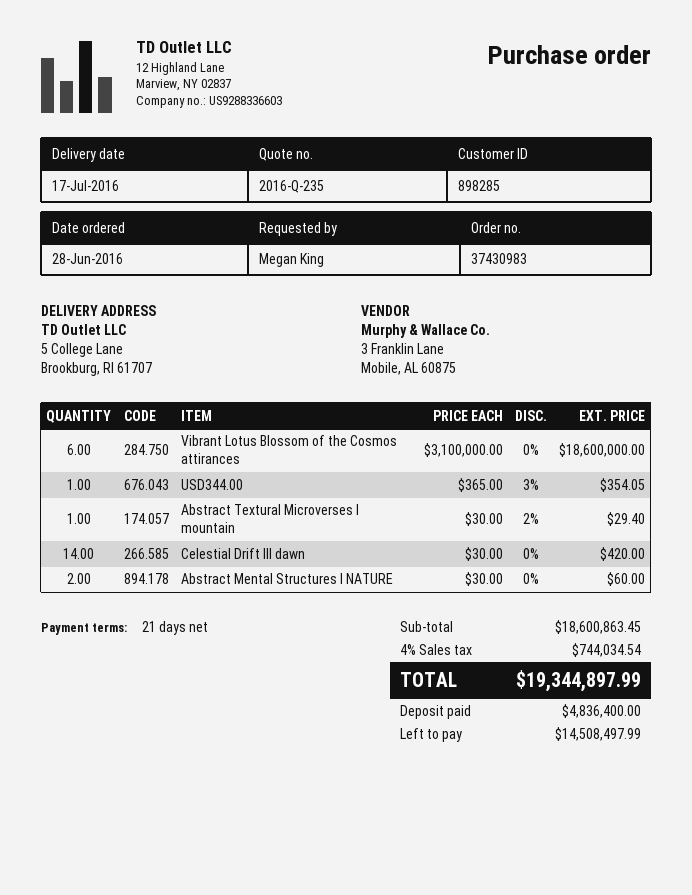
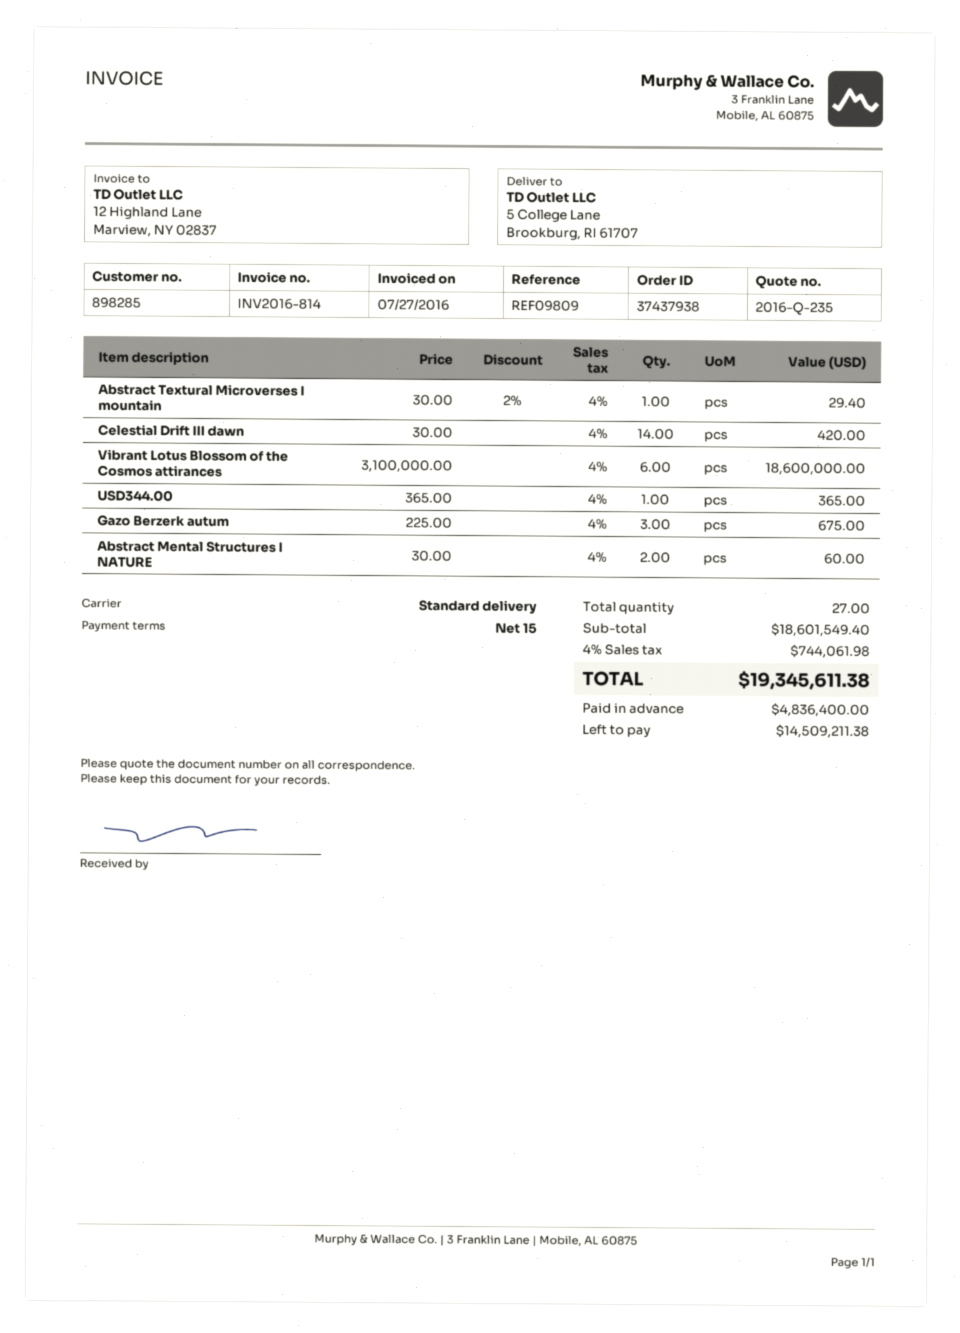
order number: 37430983 -> 37437938
payment terms: 21 days -> 15 days
USD344.00: 1 x 365.00 - 3% = 354.05 -> 1 x 365.00 = 365.00
Gazo Berzerk autum: none -> 3 x 225.00 = 675.00
subtotal: 18600863.45 -> 18601549.40
tax: 4% = 744034.54 -> 4% = 744061.98
total: 19344897.99 -> 19345611.38
balance: 14508497.99 -> 14509211.38

